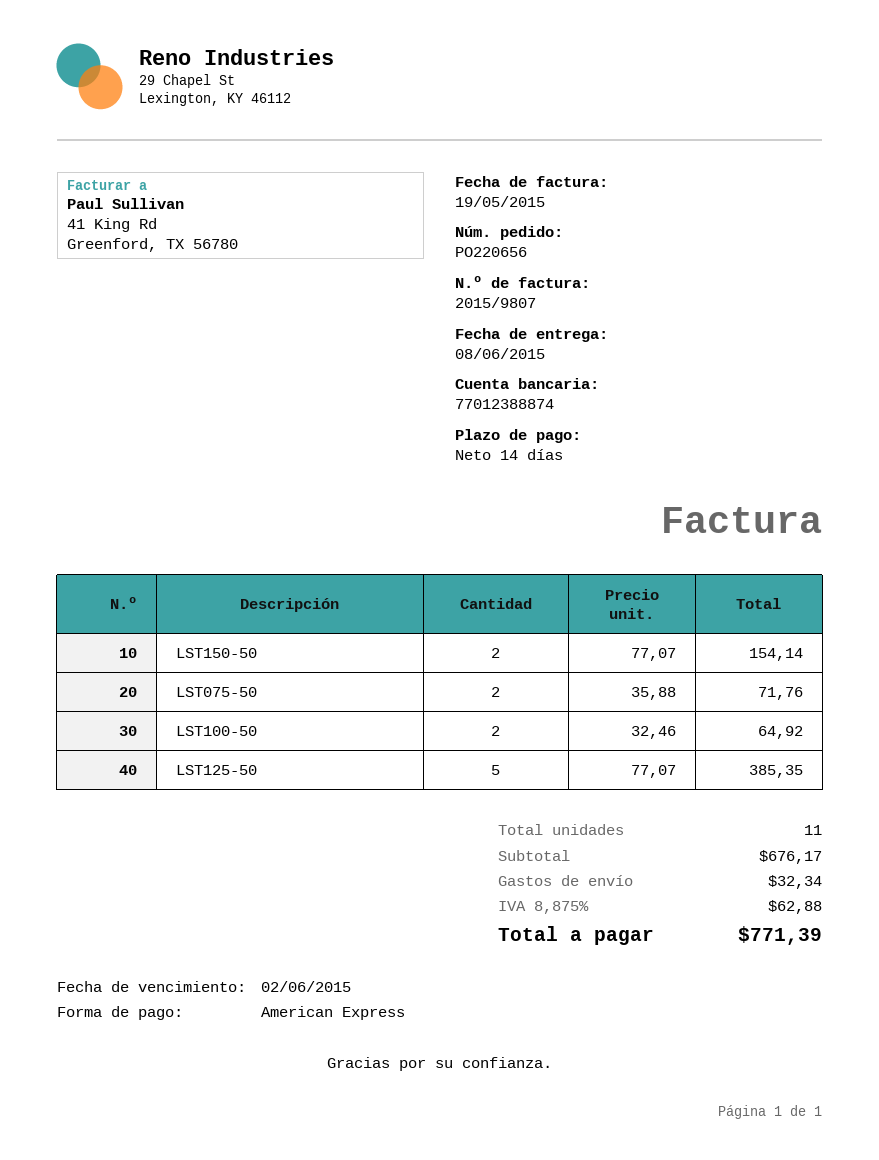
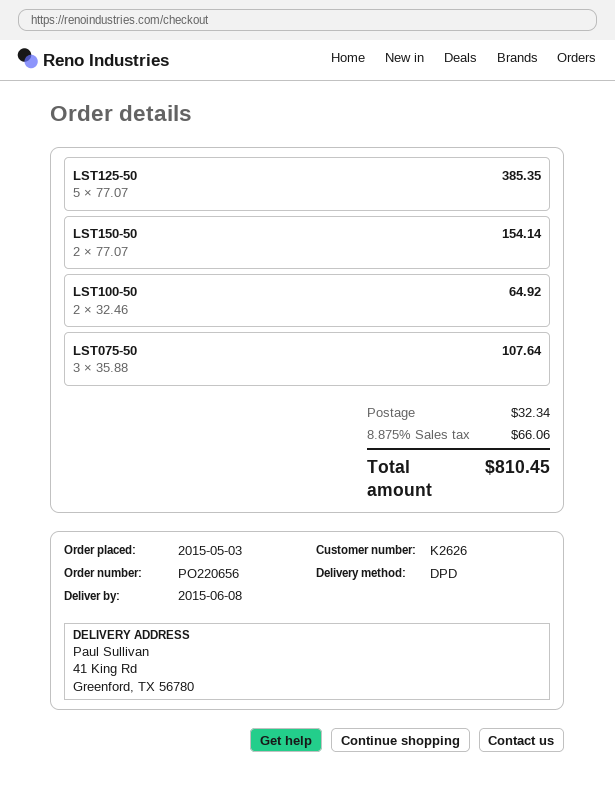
LST075-50: 2 x 35.88 = 71.76 -> 3 x 35.88 = 107.64
tax: 8.875% = 62.88 -> 8.875% = 66.06
total: 771.39 -> 810.45

